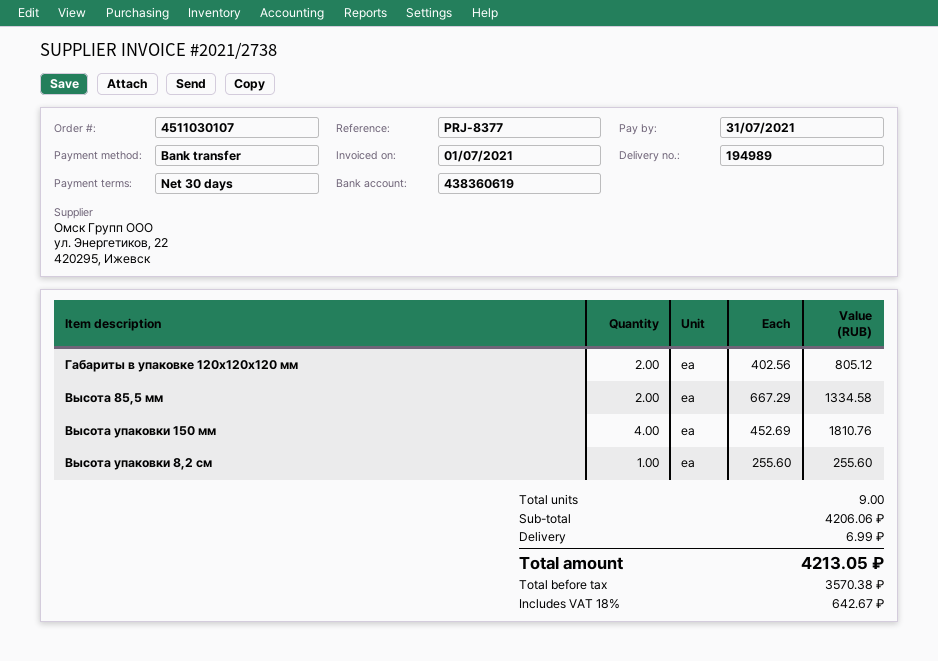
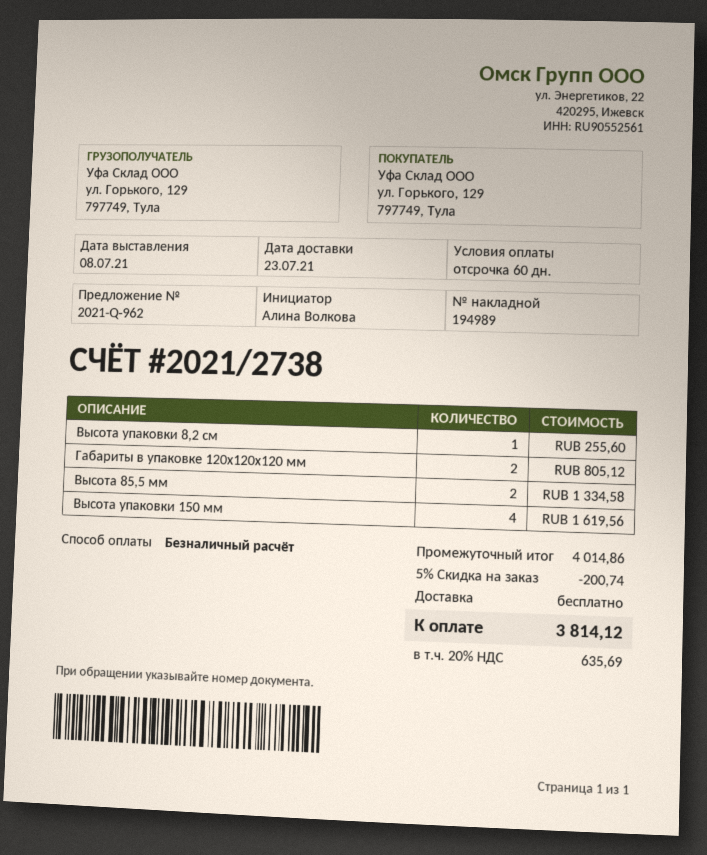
invoice date: 2021-07-01 -> 2021-07-08
payment terms: 30 days -> 60 days
Высота упаковки 150 мм: 4 for 1810.76 -> 4 for 1619.56
subtotal: 4206.06 -> 4014.86
discount: none -> 5% = 200.74
shipping: 6.99 -> 0.00
tax: 18% = 642.67 -> 20% = 635.69
total: 4213.05 -> 3814.12

